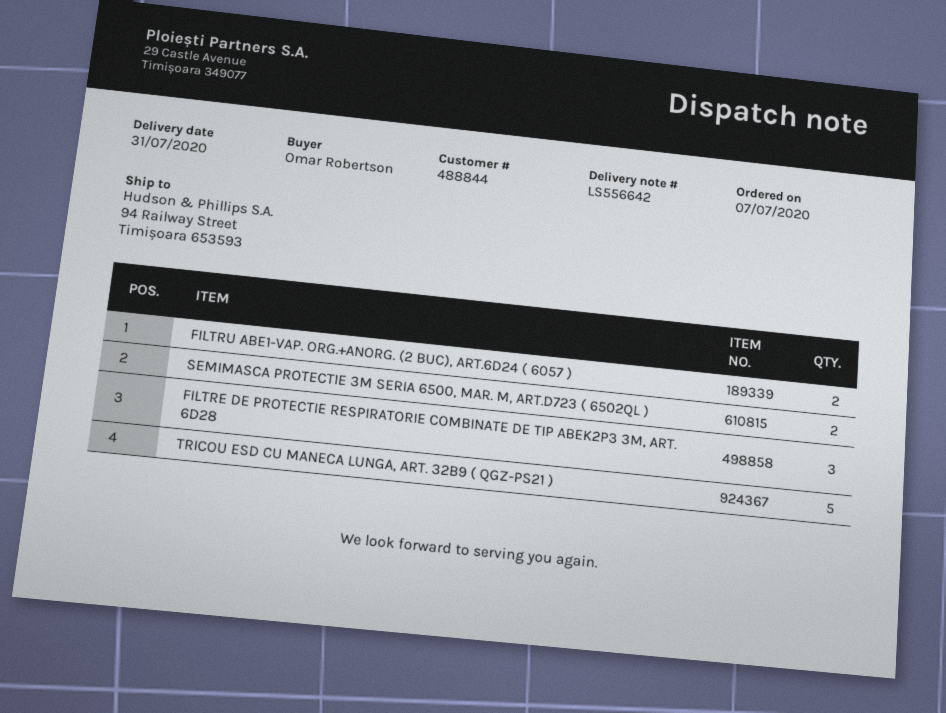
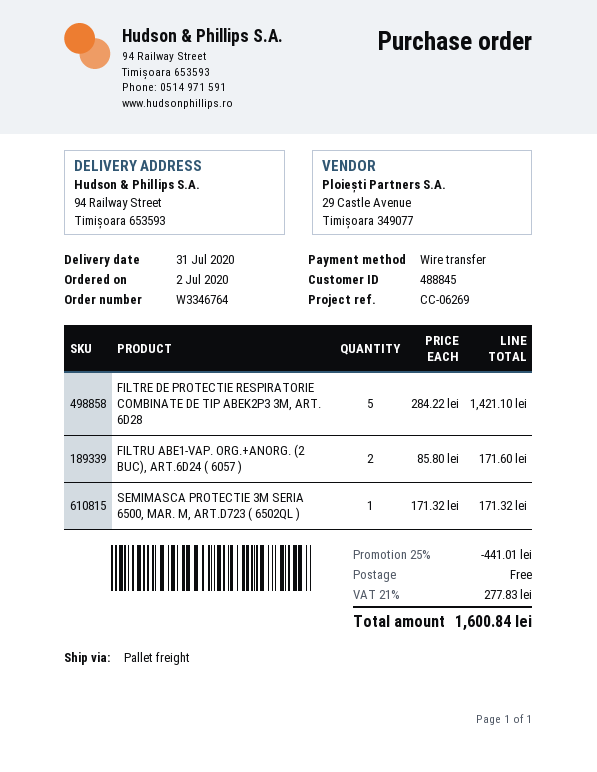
order date: 2020-07-07 -> 2020-07-02
customer number: 488844 -> 488845
SEMIMASCA PROTECTIE 3M SERIA 6500, MAR. M, ART.D723 ( 6502QL ): 2 -> 1
FILTRE DE PROTECTIE RESPIRATORIE COMBINATE DE TIP ABEK2P3 3M, ART. 6D28: 3 -> 5
TRICOU ESD CU MANECA LUNGA, ART. 32B9 ( QGZ-PS21 ): 5 -> none

